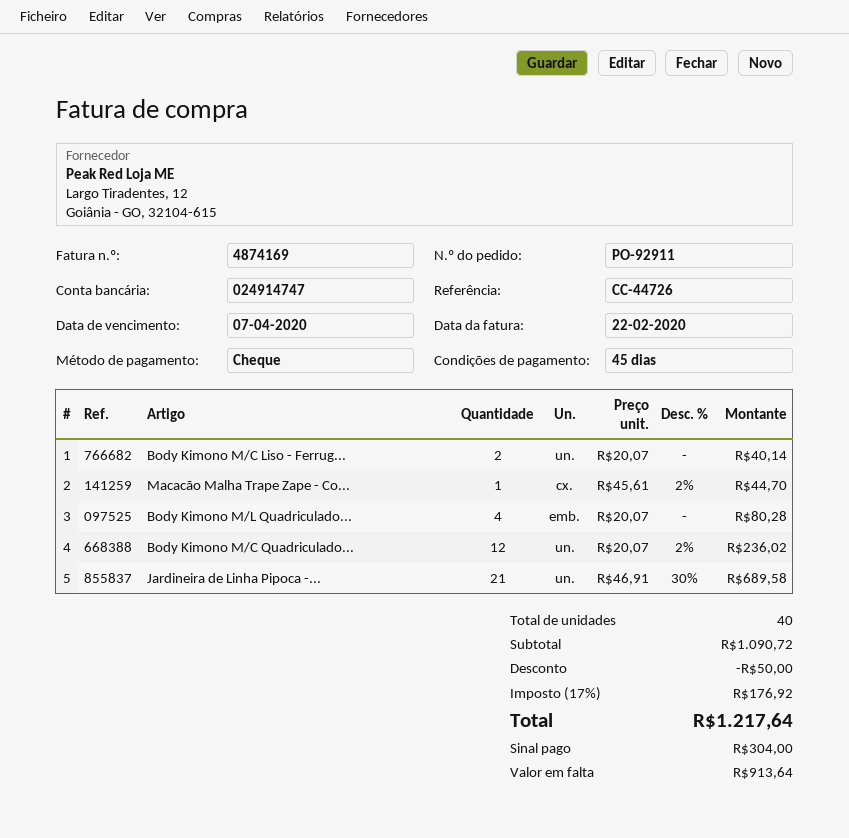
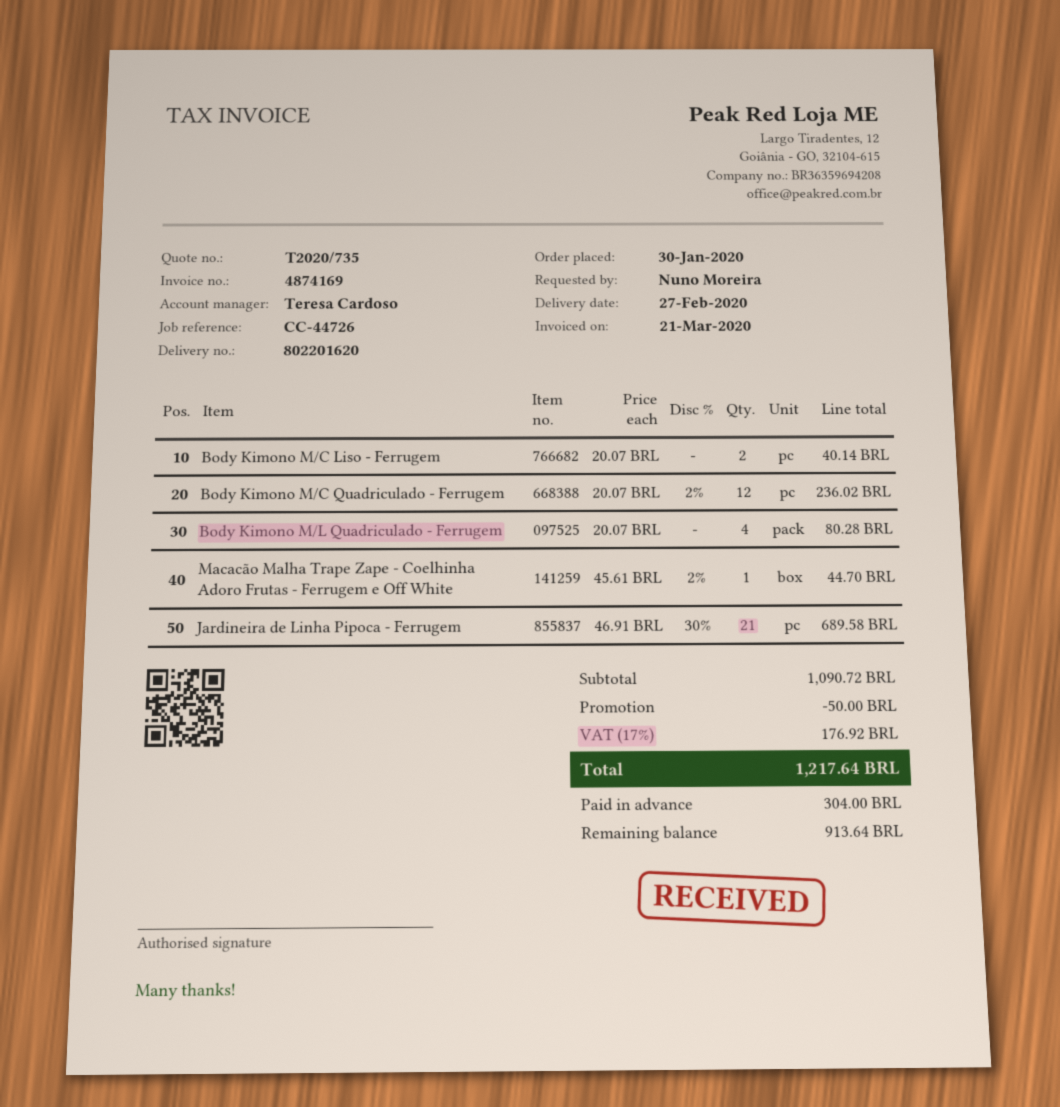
invoice date: 2020-02-22 -> 2020-03-21

